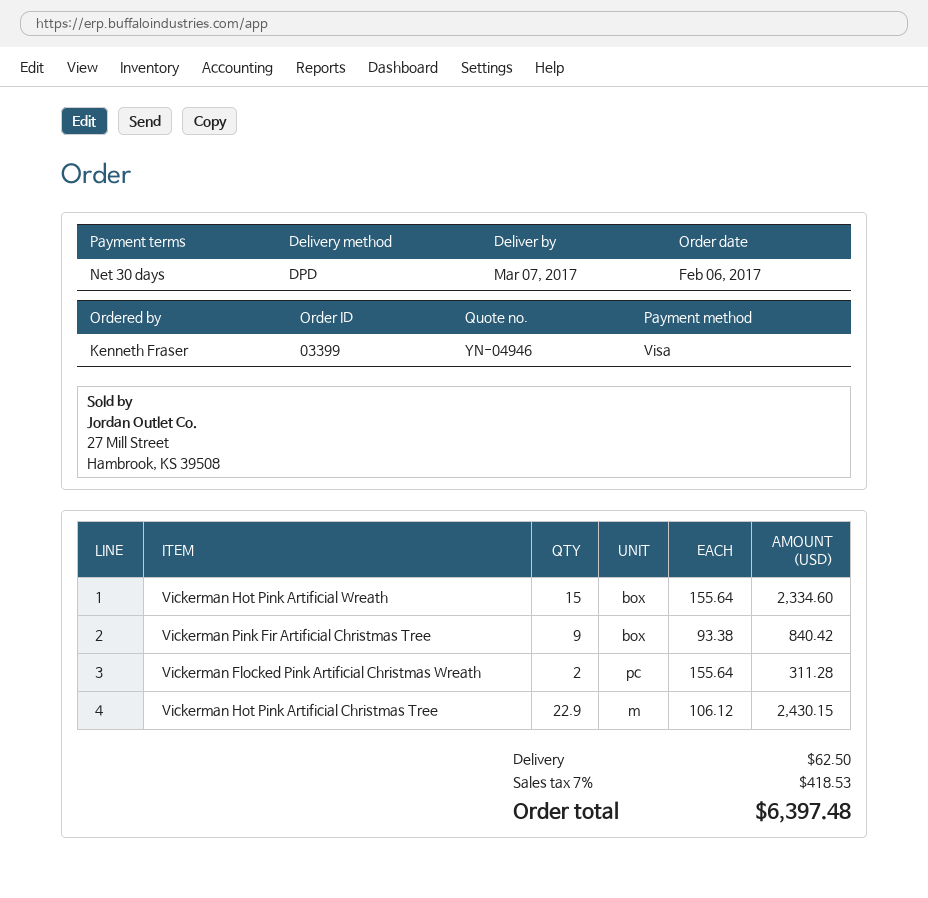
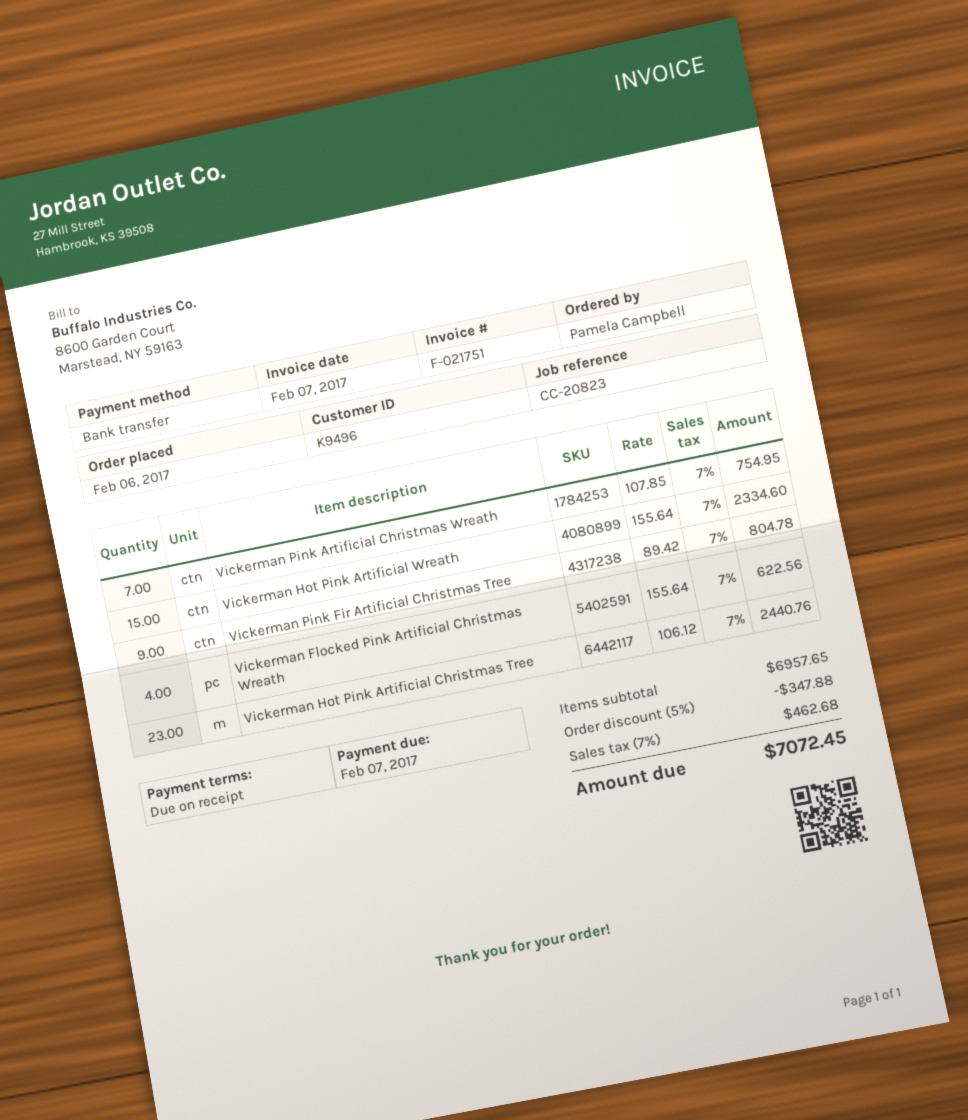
payment terms: 30 days -> on receipt
ordered by: Kenneth Fraser -> Pamela Campbell
payment method: Visa -> bank transfer
Vickerman Pink Fir Artificial Christmas Tree: 9 x 93.38 = 840.42 -> 9 x 89.42 = 804.78
Vickerman Flocked Pink Artificial Christmas Wreath: 2 x 155.64 = 311.28 -> 4 x 155.64 = 622.56
Vickerman Hot Pink Artificial Christmas Tree: 22.9 x 106.12 = 2430.15 -> 23 x 106.12 = 2440.76
Vickerman Pink Artificial Christmas Wreath: none -> 7 x 107.85 = 754.95
discount: none -> 5% = 347.88
shipping: 62.50 -> none
tax: 7% = 418.53 -> 7% = 462.68
total: 6397.48 -> 7072.45

